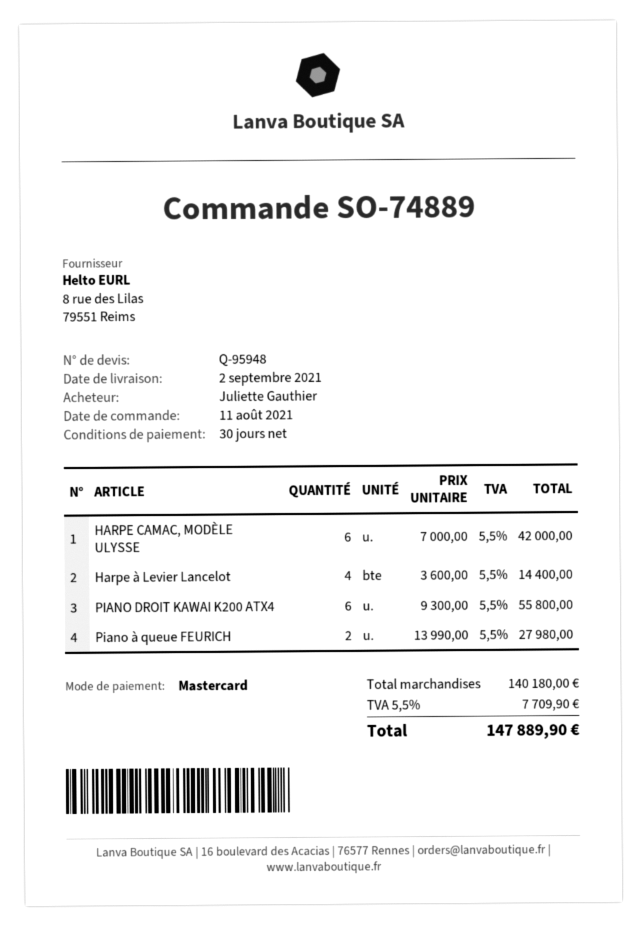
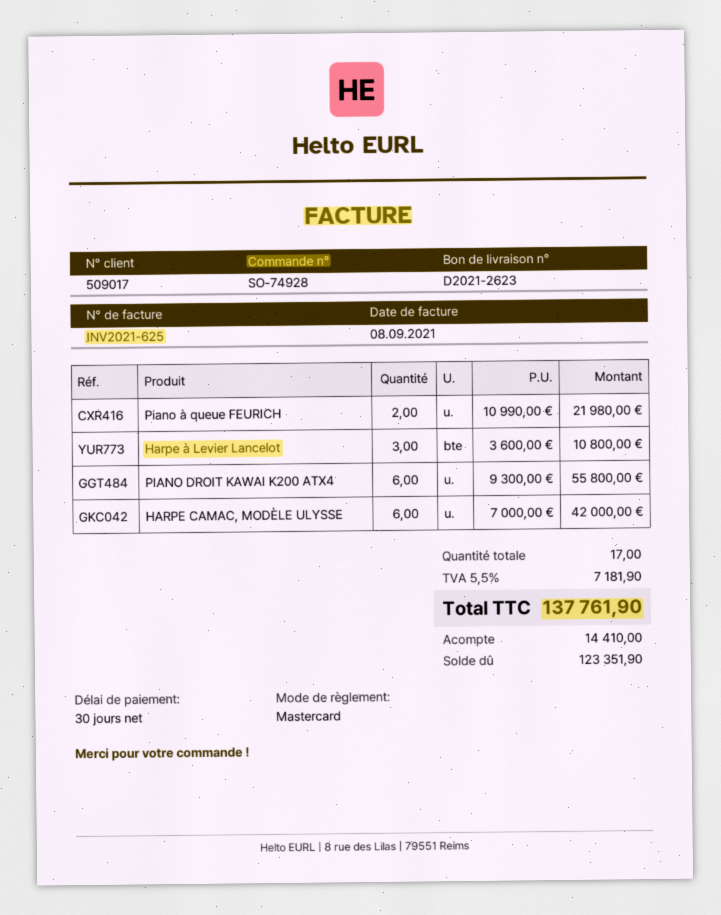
order number: SO-74889 -> SO-74928
Harpe à Levier Lancelot: 4 x 3600.00 = 14400.00 -> 3 x 3600.00 = 10800.00
Piano à queue FEURICH: 2 x 13990.00 = 27980.00 -> 2 x 10990.00 = 21980.00
tax: 5.5% = 7709.90 -> 5.5% = 7181.90
total: 147889.90 -> 137761.90

